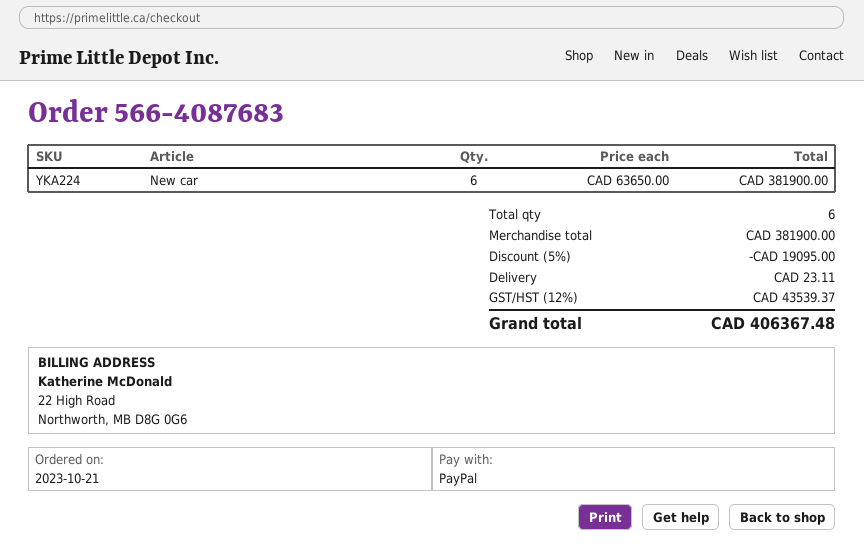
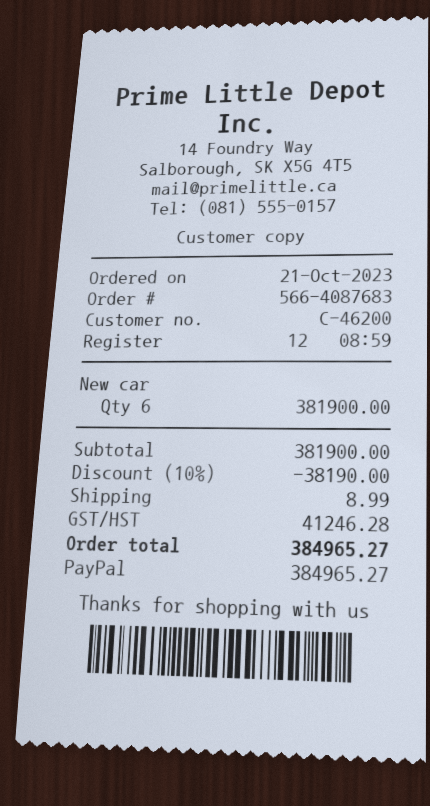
discount: 5% = 19095.00 -> 10% = 38190.00
shipping: 23.11 -> 8.99
tax: 43539.37 -> 41246.28
total: 406367.48 -> 384965.27

